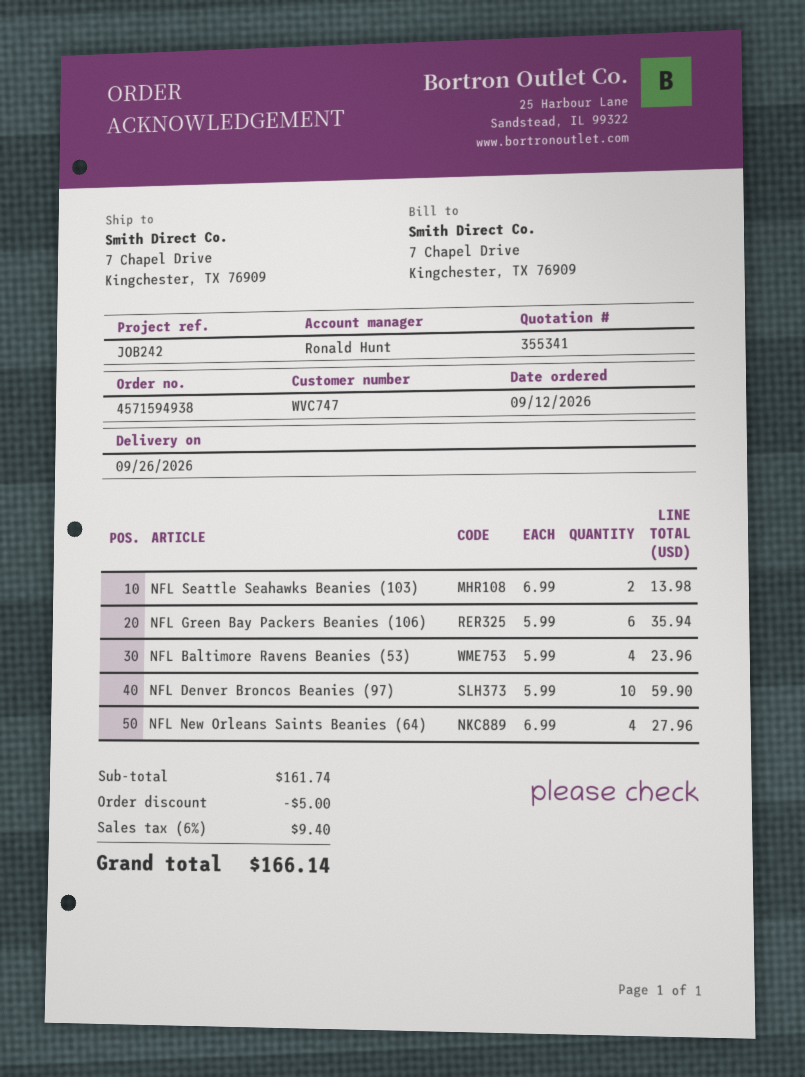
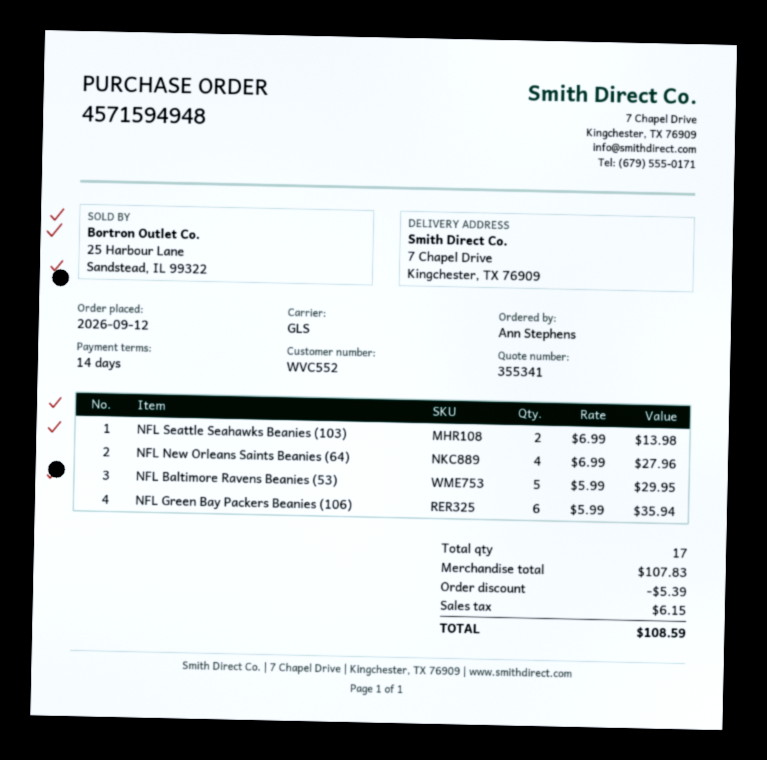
order number: 4571594938 -> 4571594948
customer number: WVC747 -> WVC552
NFL Baltimore Ravens Beanies (53): 4 x 5.99 = 23.96 -> 5 x 5.99 = 29.95
NFL Denver Broncos Beanies (97): 10 x 5.99 = 59.90 -> none
subtotal: 161.74 -> 107.83
discount: 5.00 -> 5.39
tax: 9.40 -> 6.15
total: 166.14 -> 108.59

